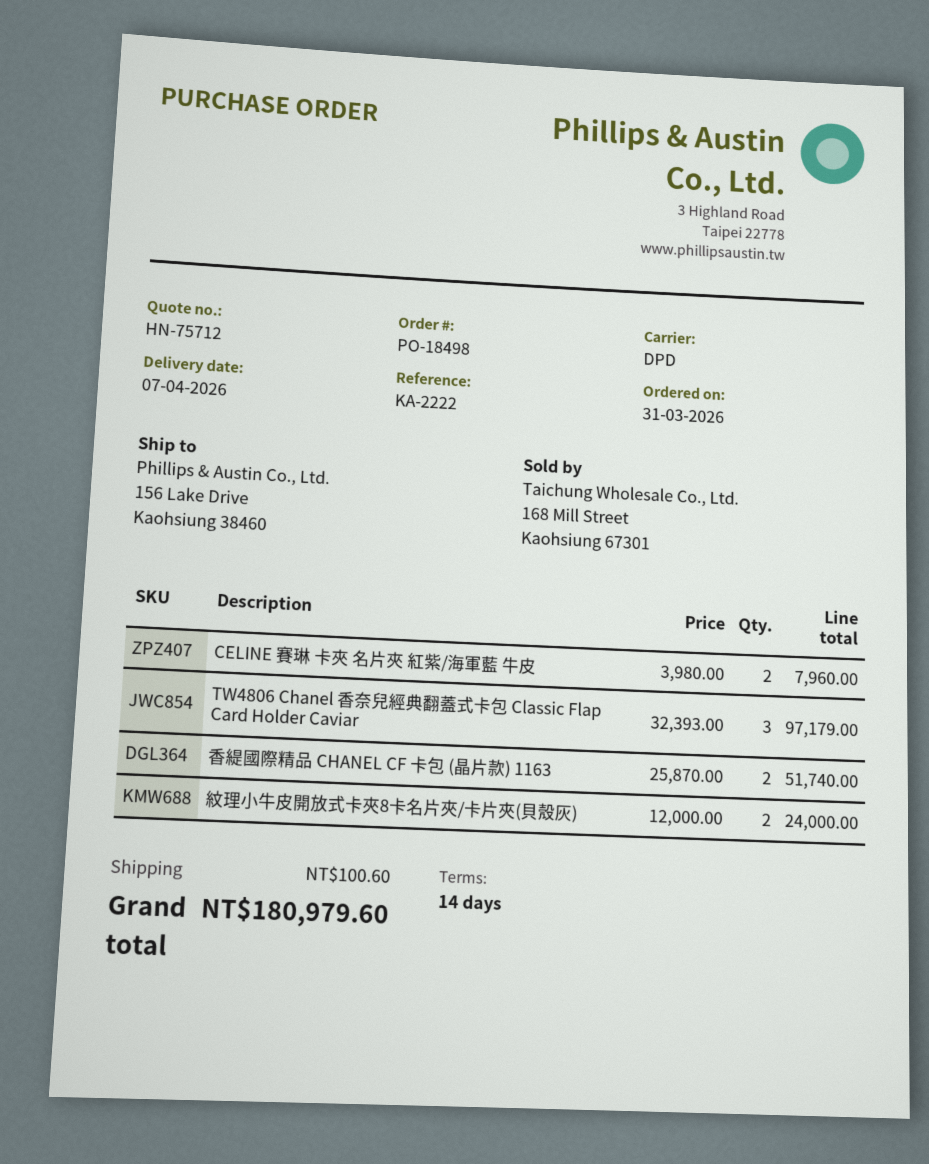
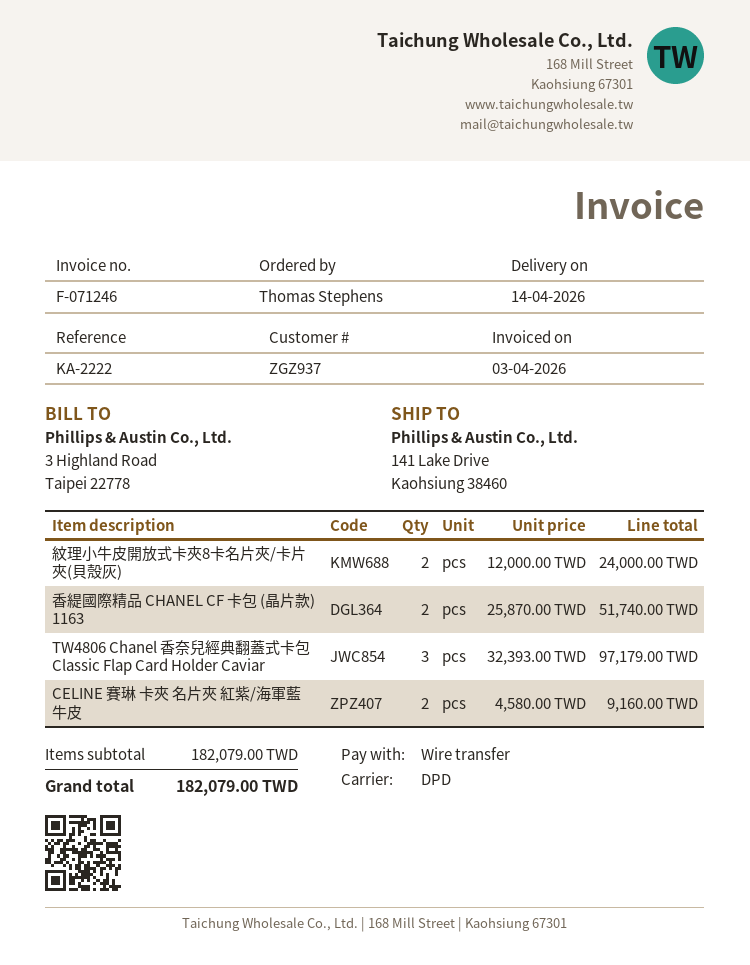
delivery date: 2026-04-07 -> 2026-04-14
ship to: 156 Lake Drive, Kaohsiung 38460 -> 141 Lake Drive, Kaohsiung 38460
CELINE 賽琳 卡夾 名片夾 紅紫/海軍藍 牛皮: 2 x 3980.00 = 7960.00 -> 2 x 4580.00 = 9160.00
shipping: 100.60 -> none
total: 180979.60 -> 182079.00

